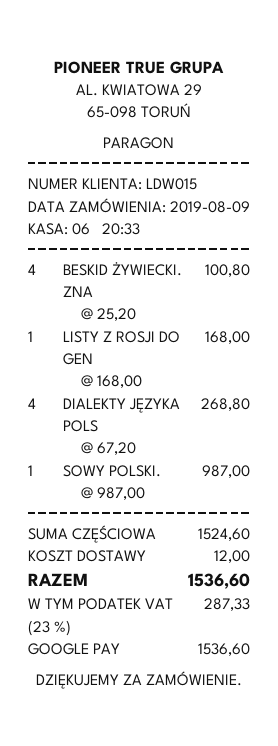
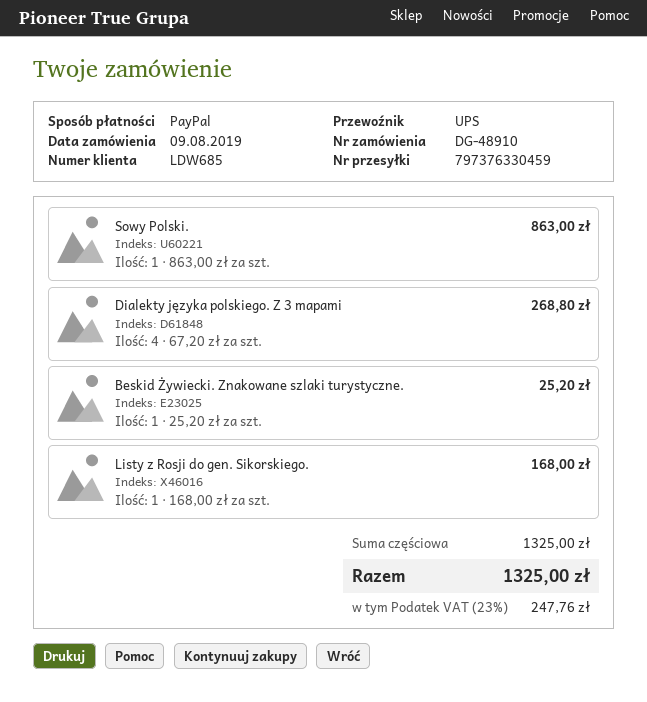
customer number: LDW015 -> LDW685
payment method: Google Pay -> PayPal
BESKID ŻYWIECKI. ZNA: 4 x 25.20 = 100.80 -> 1 x 25.20 = 25.20
SOWY POLSKI.: 1 x 987.00 = 987.00 -> 1 x 863.00 = 863.00
subtotal: 1524.60 -> 1325.00
shipping: 12.00 -> none
tax: 23% = 287.33 -> 23% = 247.76
total: 1536.60 -> 1325.00

